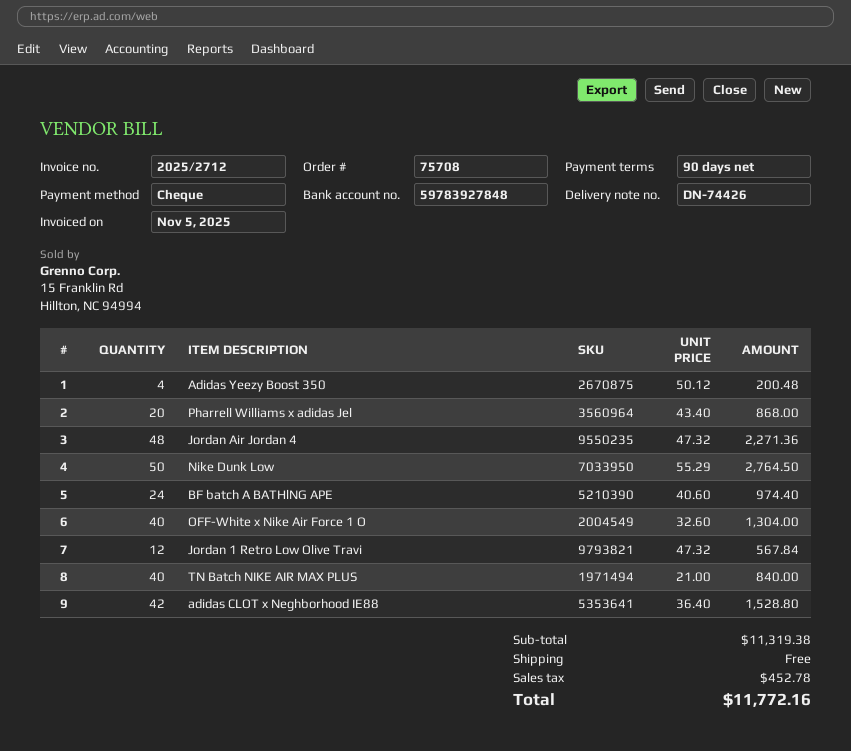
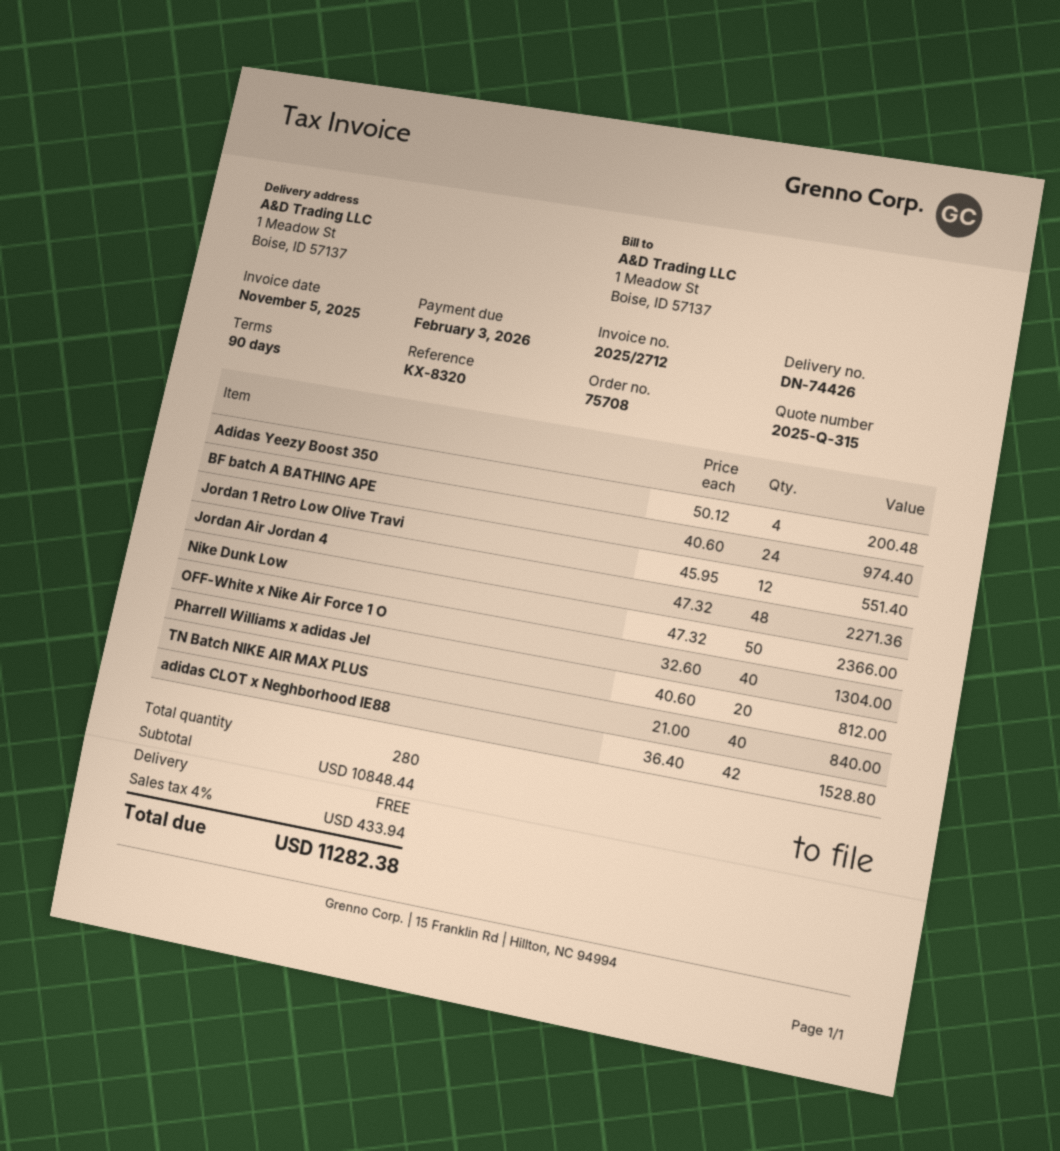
Pharrell Williams x adidas Jel: 20 x 43.40 = 868.00 -> 20 x 40.60 = 812.00
Nike Dunk Low: 50 x 55.29 = 2764.50 -> 50 x 47.32 = 2366.00
Jordan 1 Retro Low Olive Travi: 12 x 47.32 = 567.84 -> 12 x 45.95 = 551.40
subtotal: 11319.38 -> 10848.44
tax: 452.78 -> 433.94
total: 11772.16 -> 11282.38

